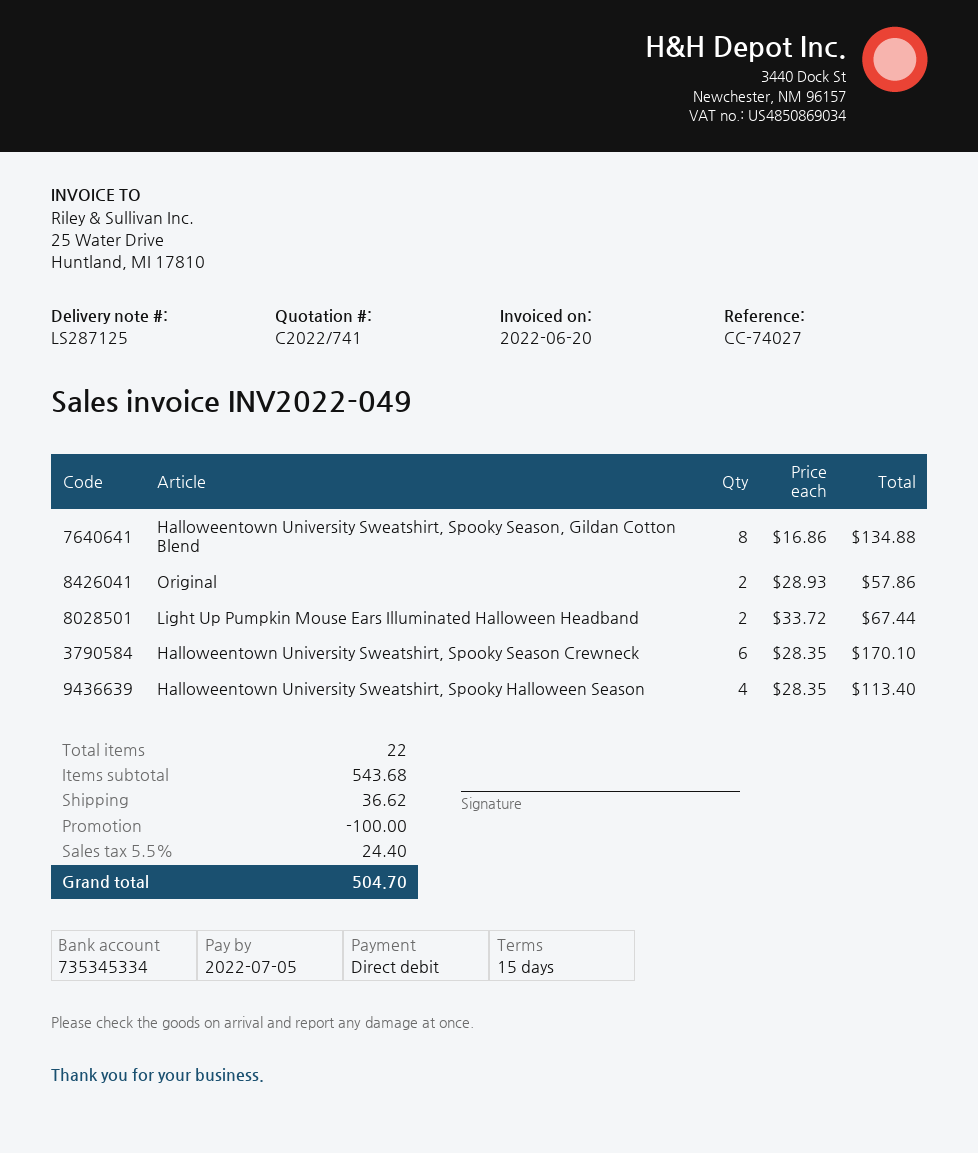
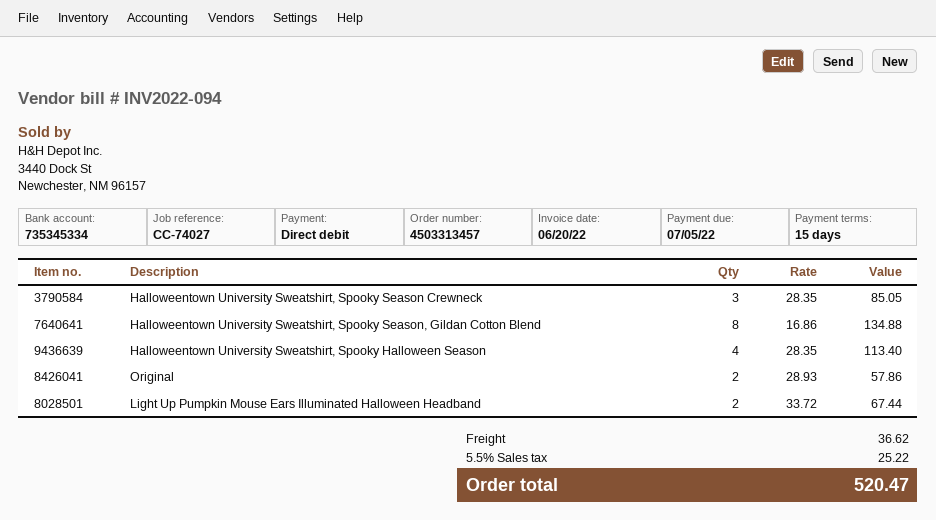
invoice number: INV2022-049 -> INV2022-094
Halloweentown University Sweatshirt, Spooky Season Crewneck: 6 x 28.35 = 170.10 -> 3 x 28.35 = 85.05
discount: 100.00 -> none
tax: 5.5% = 24.40 -> 5.5% = 25.22
total: 504.70 -> 520.47

